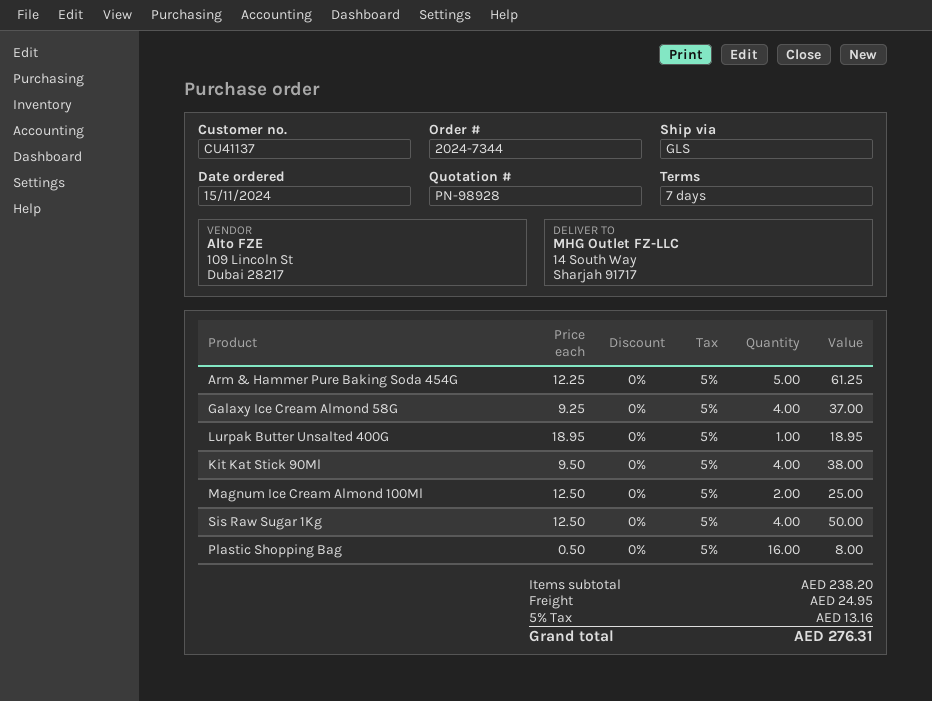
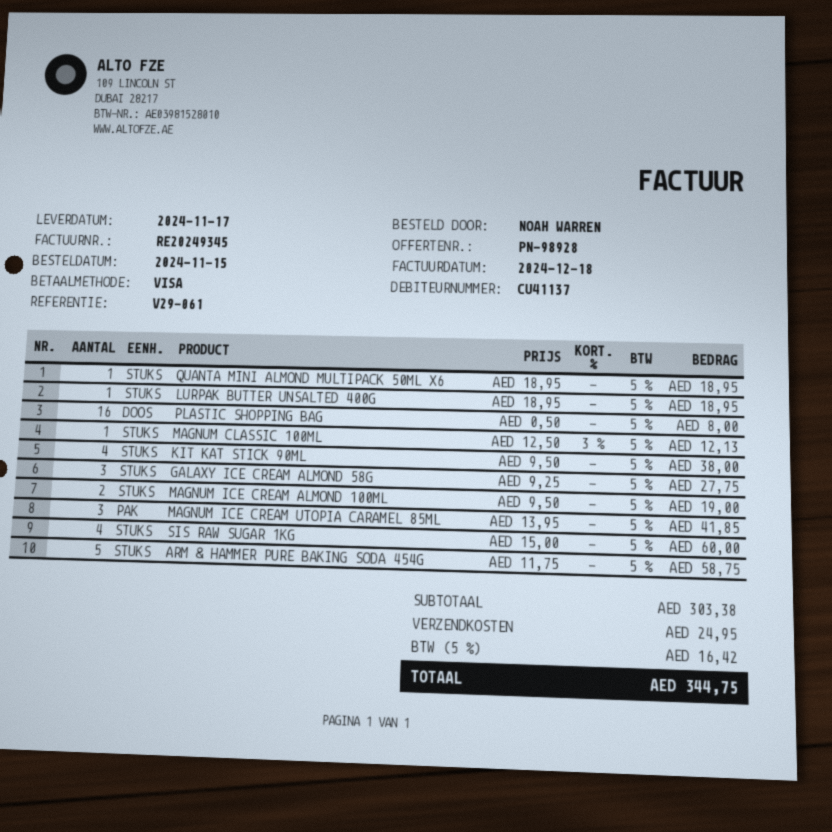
Arm & Hammer Pure Baking Soda 454G: 5 x 12.25 = 61.25 -> 5 x 11.75 = 58.75
Galaxy Ice Cream Almond 58G: 4 x 9.25 = 37.00 -> 3 x 9.25 = 27.75
Magnum Ice Cream Almond 100Ml: 2 x 12.50 = 25.00 -> 2 x 9.50 = 19.00
Sis Raw Sugar 1Kg: 4 x 12.50 = 50.00 -> 4 x 15.00 = 60.00
QUANTA MINI ALMOND MULTIPACK 50ML X6: none -> 1 x 18.95 = 18.95
MAGNUM CLASSIC 100ML: none -> 1 x 12.50 - 3% = 12.13
MAGNUM ICE CREAM UTOPIA CARAMEL 85ML: none -> 3 x 13.95 = 41.85
subtotal: 238.20 -> 303.38
tax: 5% = 13.16 -> 5% = 16.42
total: 276.31 -> 344.75

